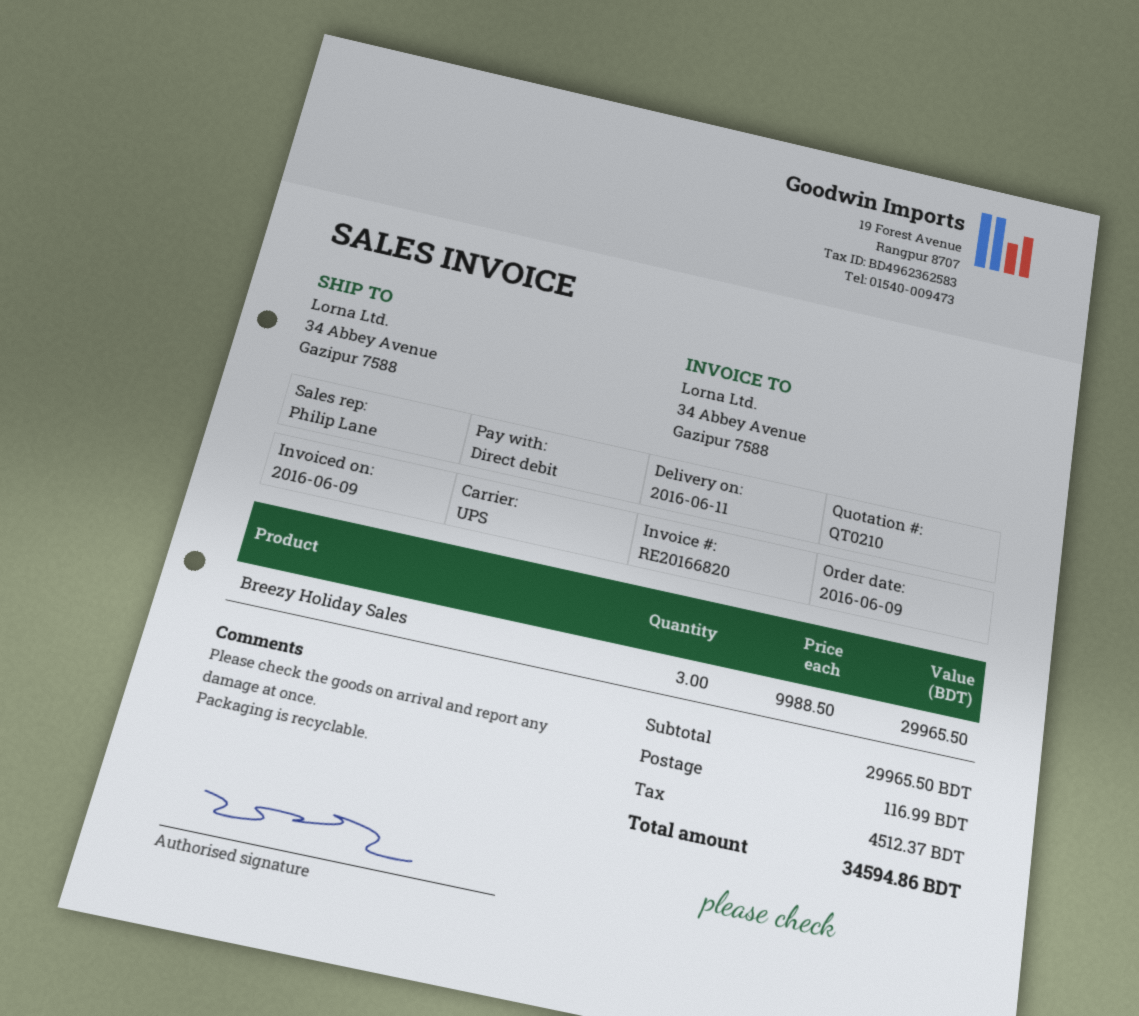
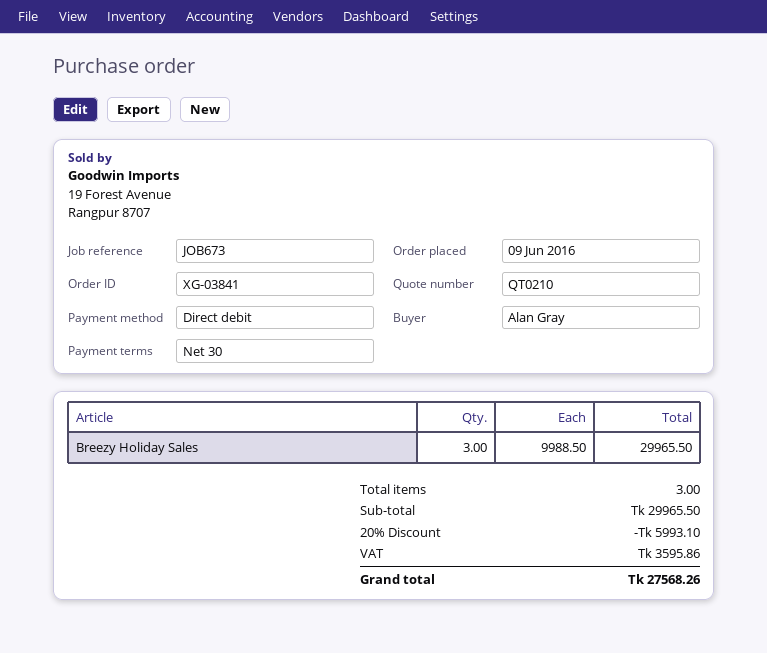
discount: none -> 20% = 5993.10
shipping: 116.99 -> none
tax: 4512.37 -> 3595.86
total: 34594.86 -> 27568.26

